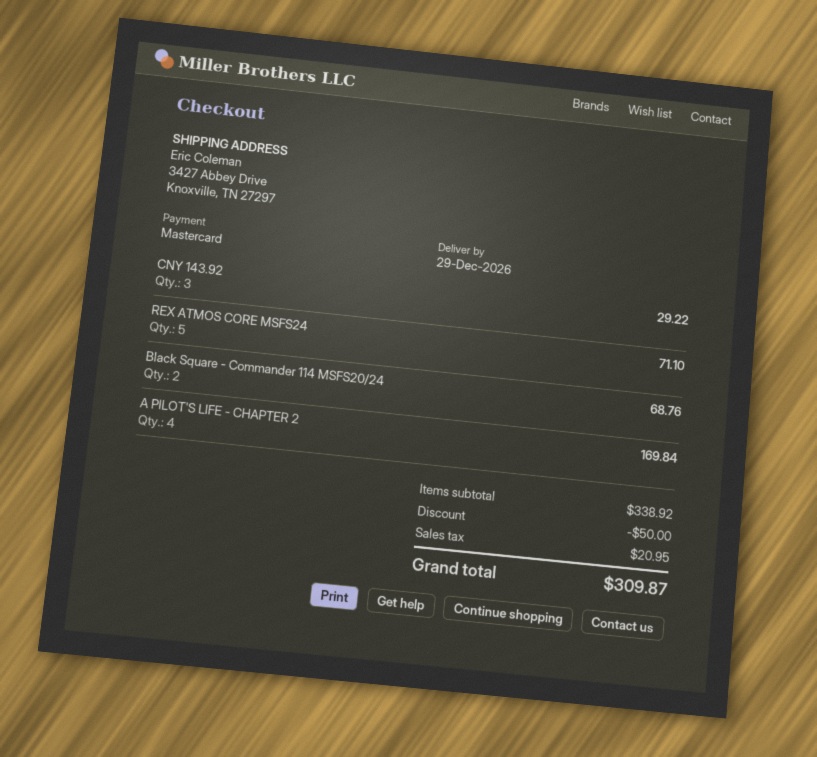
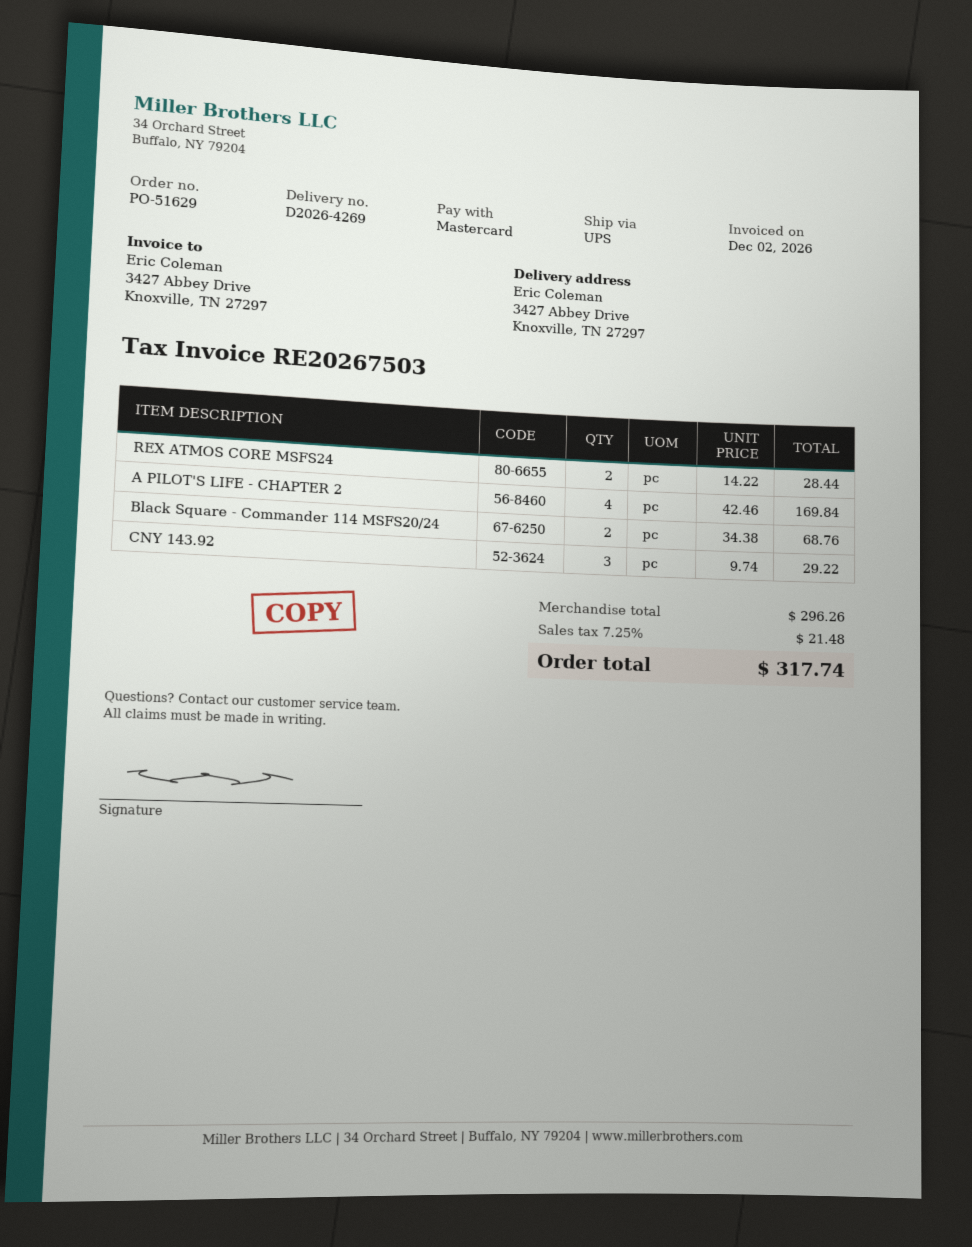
REX ATMOS CORE MSFS24: 5 for 71.10 -> 2 for 28.44
subtotal: 338.92 -> 296.26
discount: 50.00 -> none
tax: 20.95 -> 21.48
total: 309.87 -> 317.74

